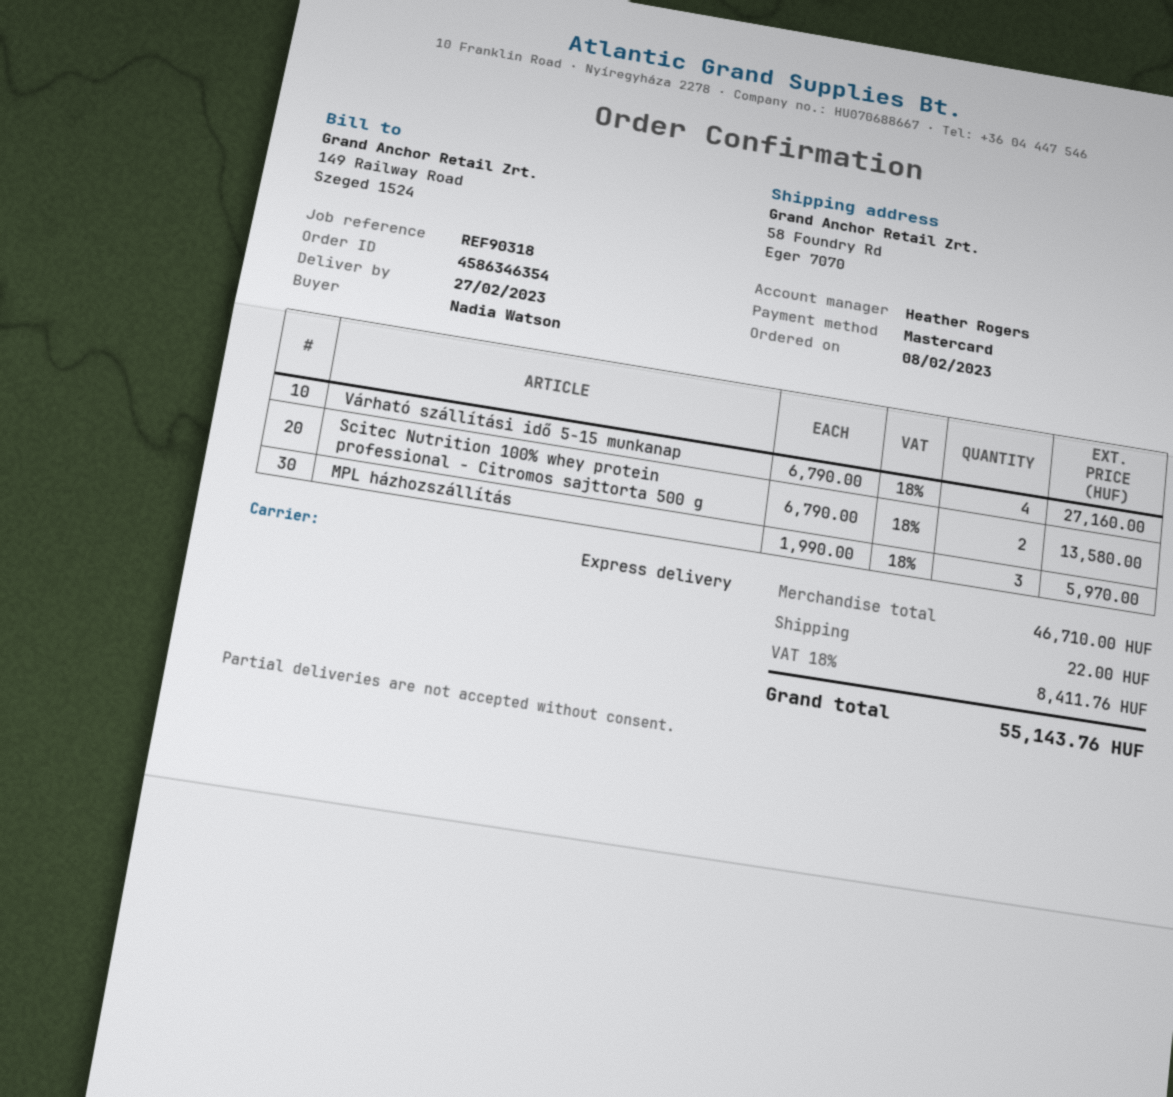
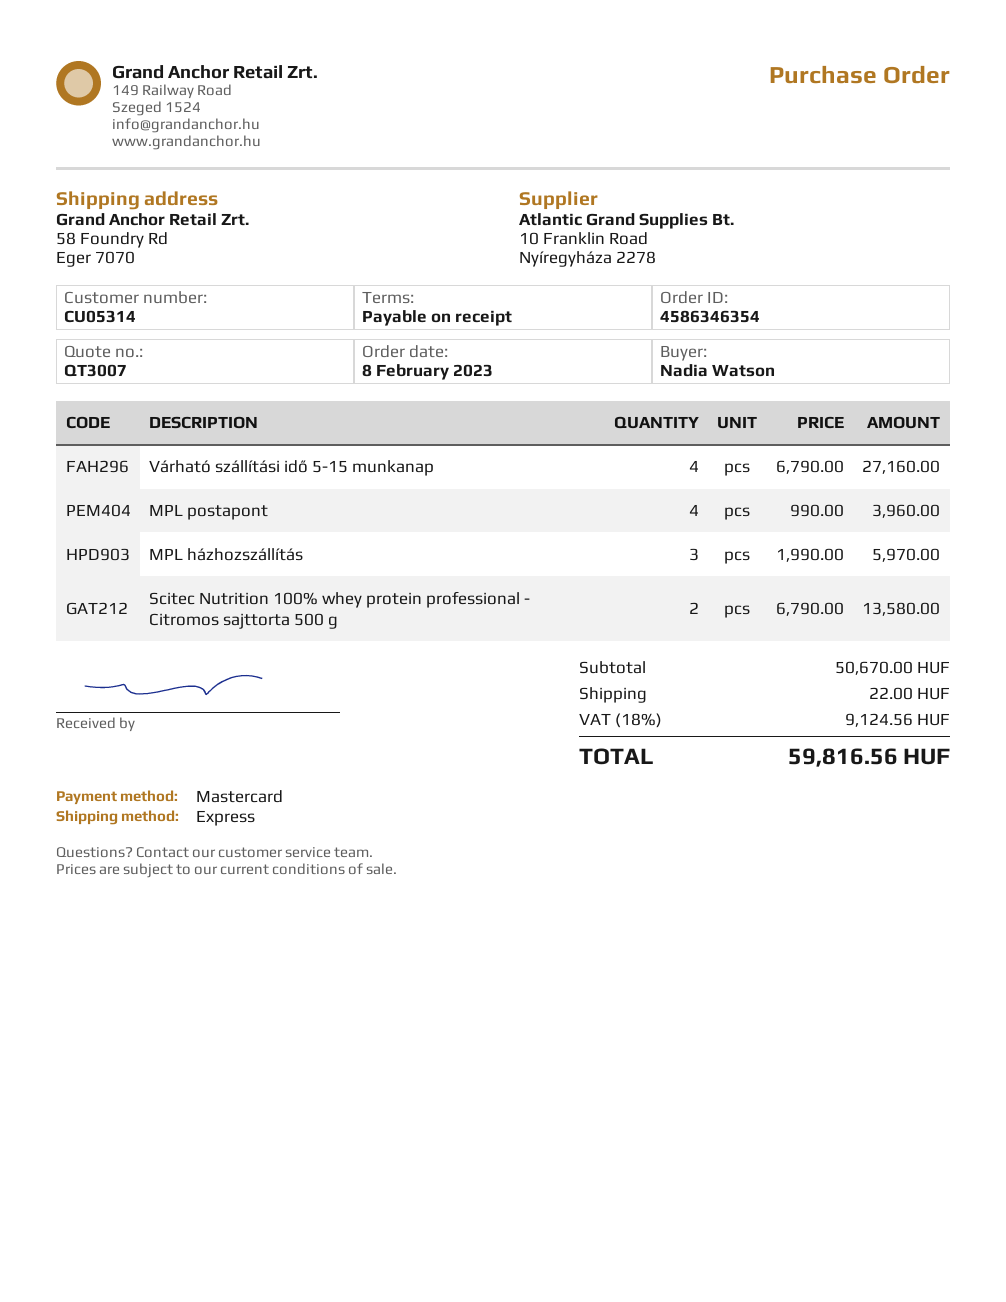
MPL postapont: none -> 4 x 990.00 = 3960.00
subtotal: 46710.00 -> 50670.00
tax: 18% = 8411.76 -> 18% = 9124.56
total: 55143.76 -> 59816.56

